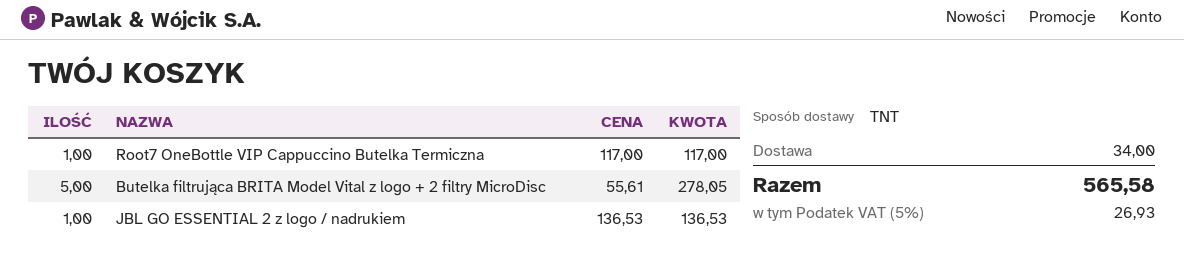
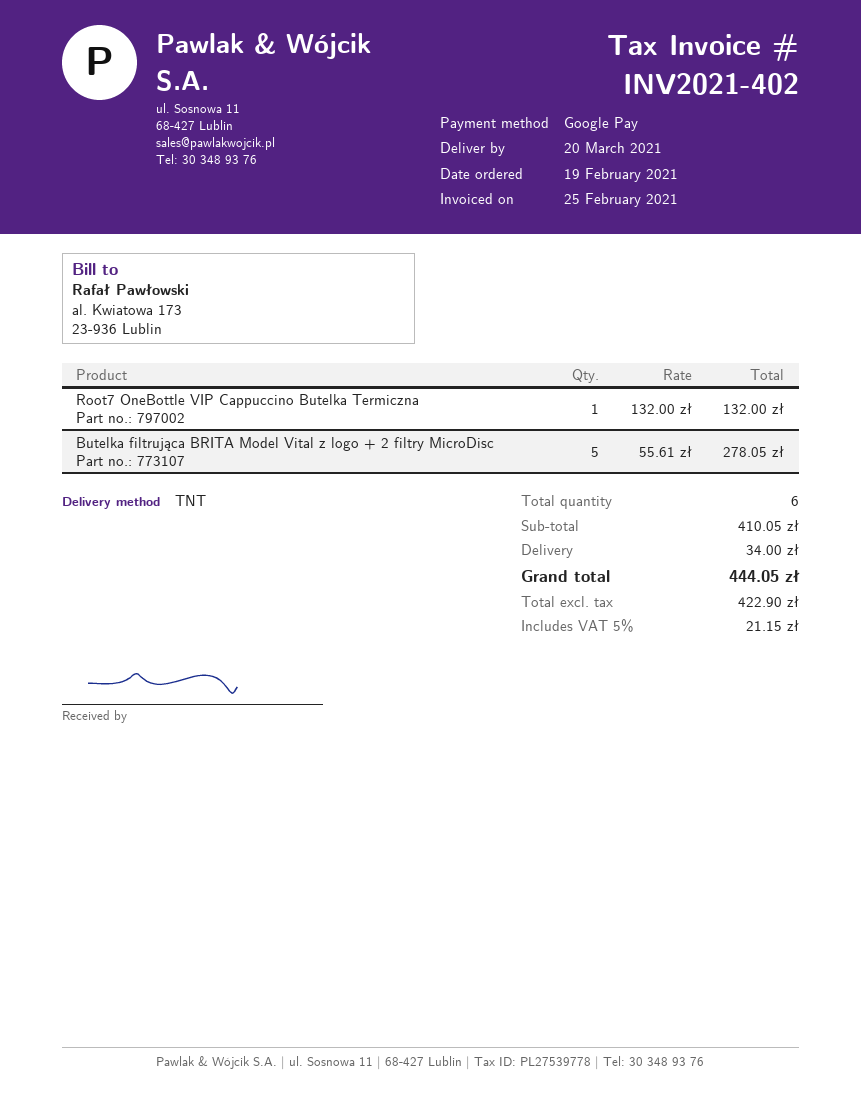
Root7 OneBottle VIP Cappuccino Butelka Termiczna: 1 x 117.00 = 117.00 -> 1 x 132.00 = 132.00
JBL GO ESSENTIAL 2 z logo / nadrukiem: 1 x 136.53 = 136.53 -> none
tax: 5% = 26.93 -> 5% = 21.15
total: 565.58 -> 444.05

